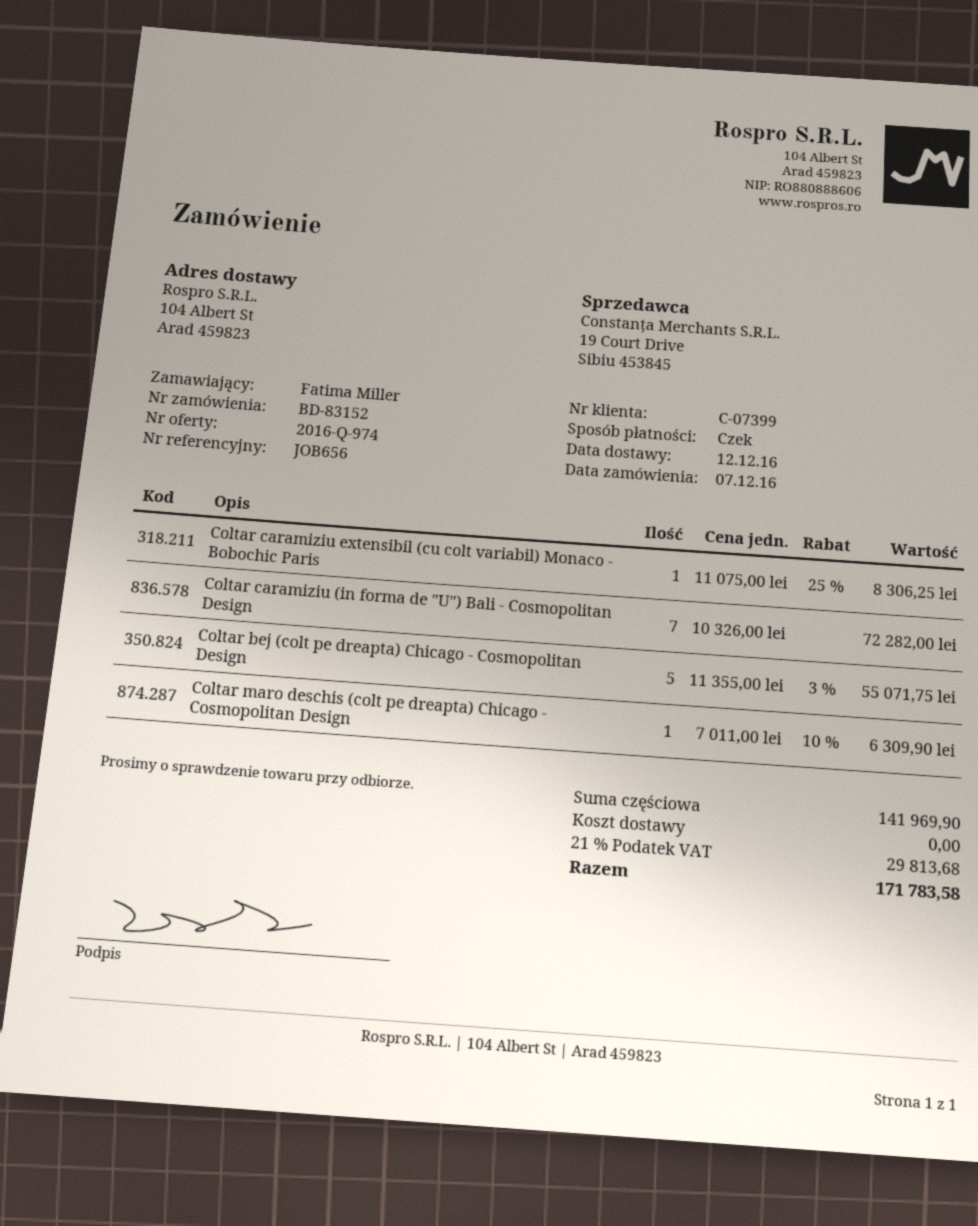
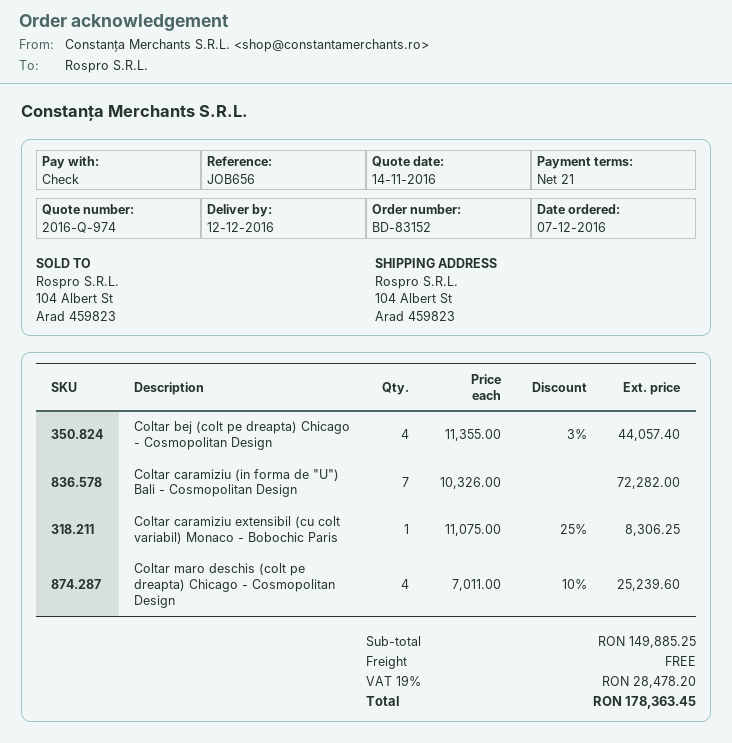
Coltar bej (colt pe dreapta) Chicago - Cosmopolitan Design: 5 x 11355.00 - 3% = 55071.75 -> 4 x 11355.00 - 3% = 44057.40
Coltar maro deschis (colt pe dreapta) Chicago - Cosmopolitan Design: 1 x 7011.00 - 10% = 6309.90 -> 4 x 7011.00 - 10% = 25239.60
subtotal: 141969.90 -> 149885.25
tax: 21% = 29813.68 -> 19% = 28478.20
total: 171783.58 -> 178363.45

